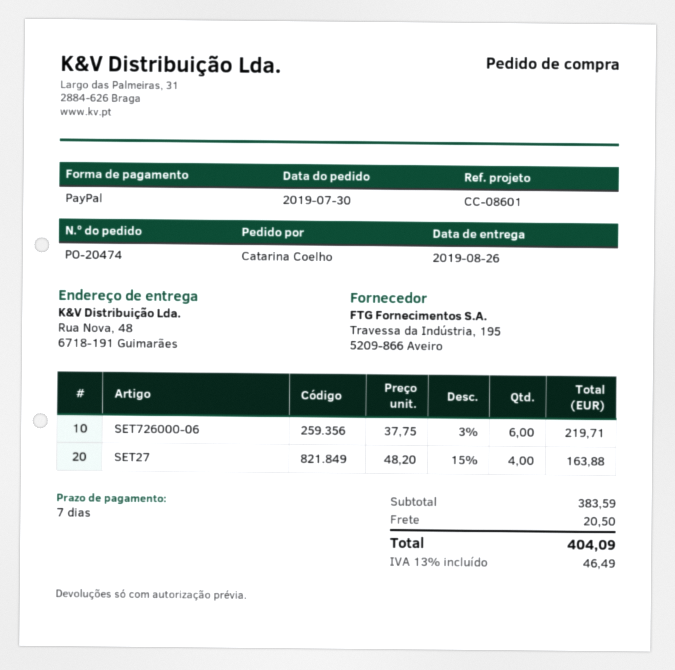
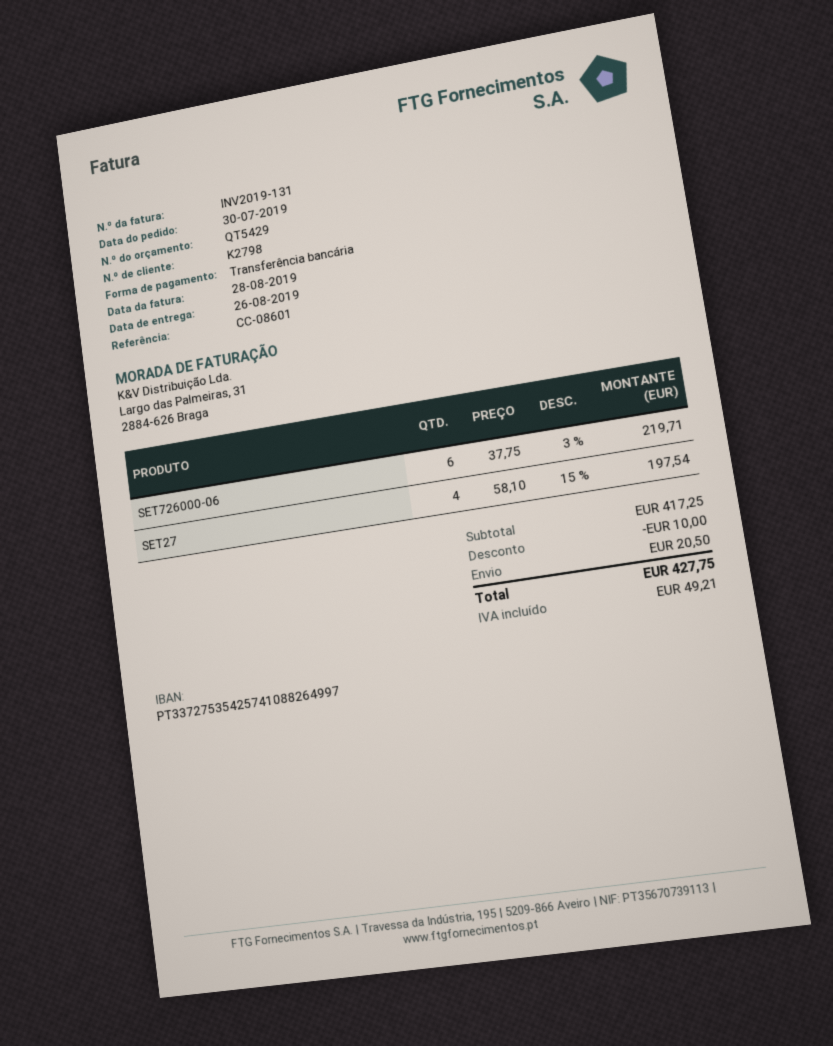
payment method: PayPal -> bank transfer
SET27: 4 x 48.20 - 15% = 163.88 -> 4 x 58.10 - 15% = 197.54
subtotal: 383.59 -> 417.25
discount: none -> 10.00
tax: 46.49 -> 49.21
total: 404.09 -> 427.75

